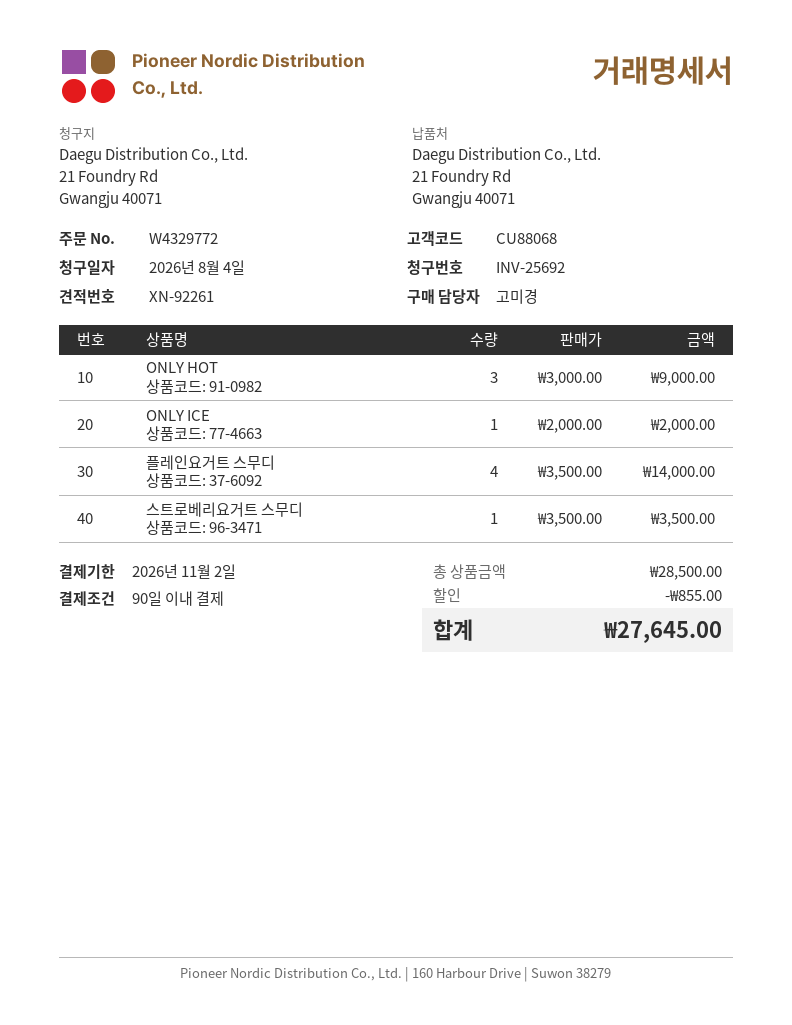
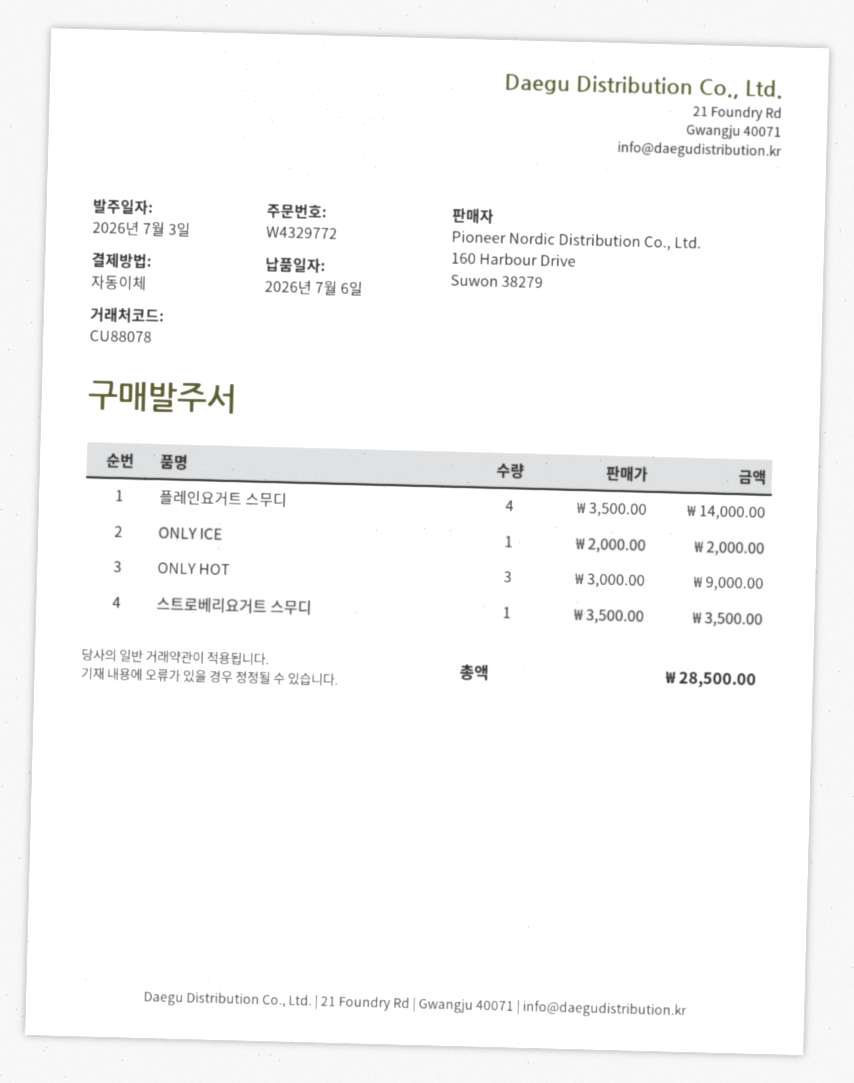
customer number: CU88068 -> CU88078
discount: 855.00 -> none
total: 27645.00 -> 28500.00

